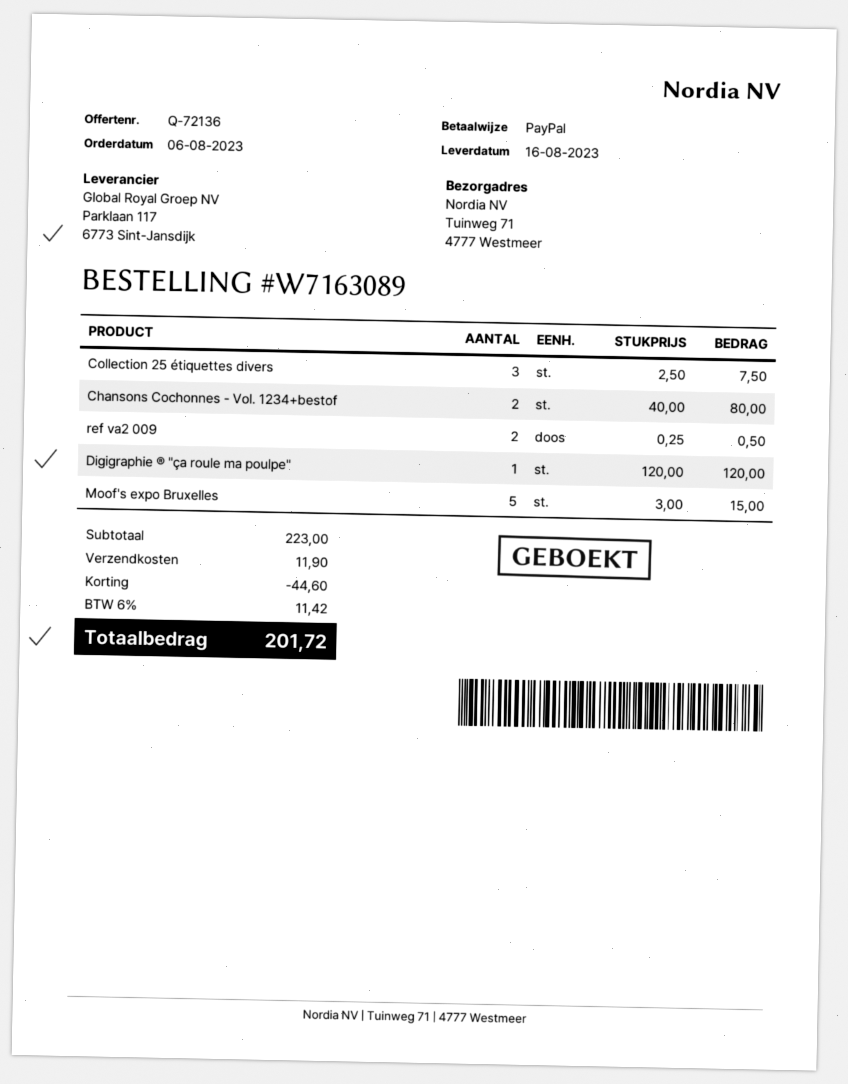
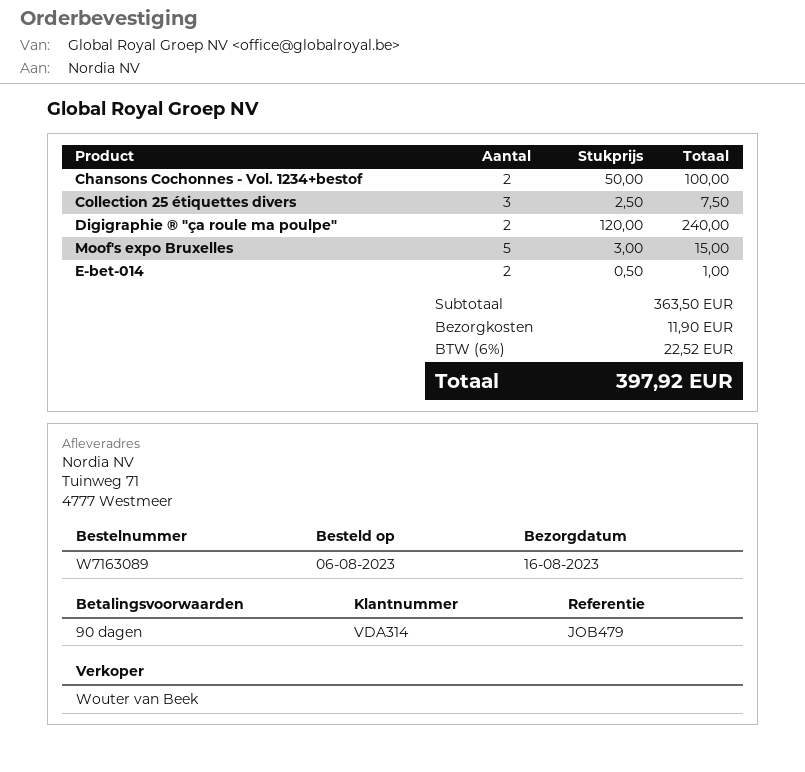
Chansons Cochonnes - Vol. 1234+bestof: 2 x 40.00 = 80.00 -> 2 x 50.00 = 100.00
ref va2 009: 2 x 0.25 = 0.50 -> none
Digigraphie ® "ça roule ma poulpe": 1 x 120.00 = 120.00 -> 2 x 120.00 = 240.00
E-bet-014: none -> 2 x 0.50 = 1.00
subtotal: 223.00 -> 363.50
discount: 44.60 -> none
tax: 6% = 11.42 -> 6% = 22.52
total: 201.72 -> 397.92

